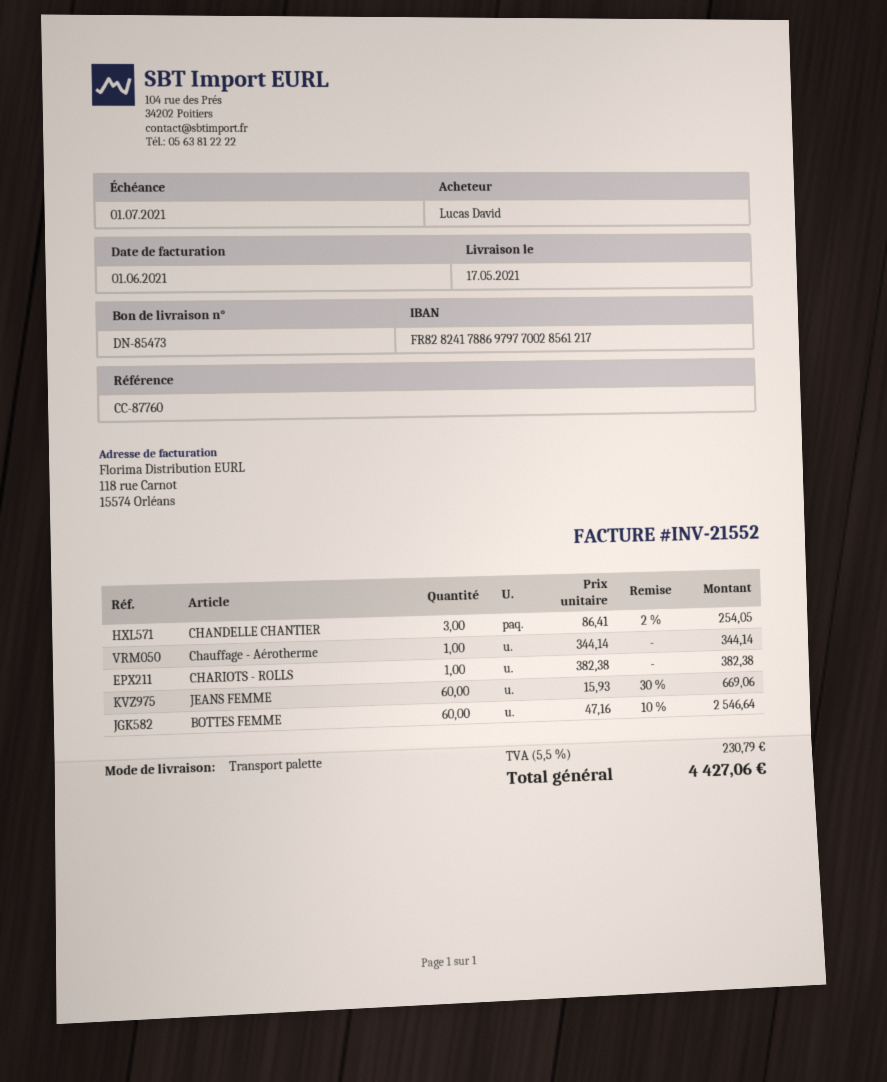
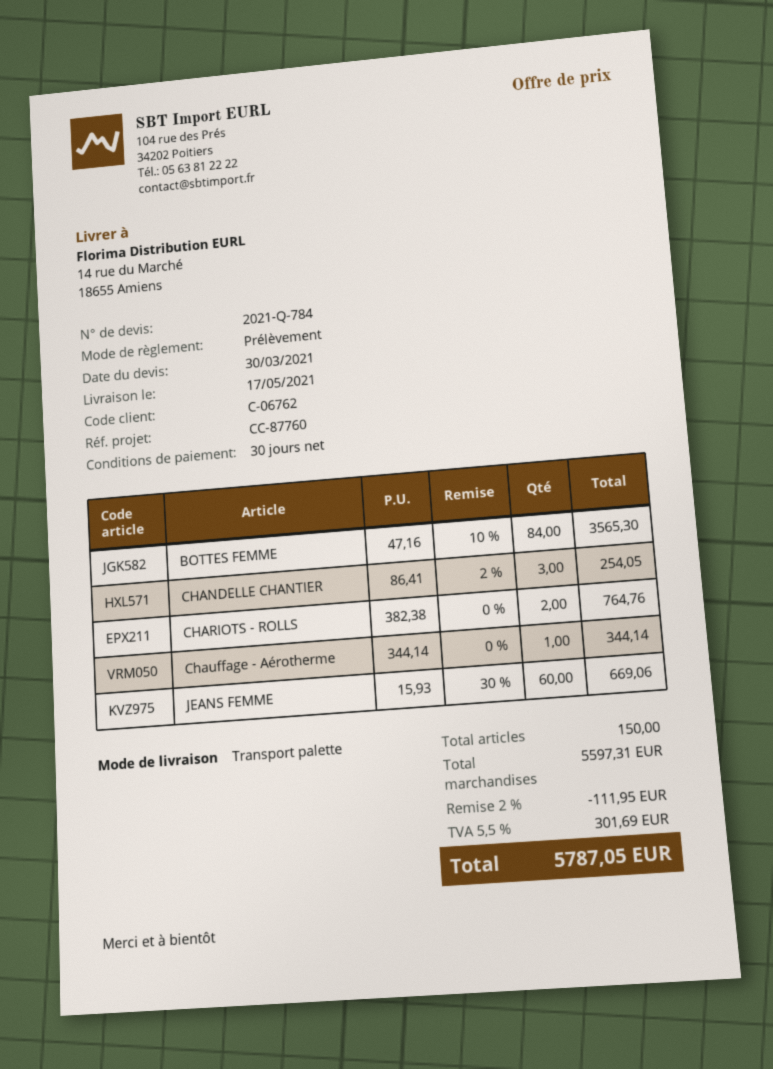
CHARIOTS - ROLLS: 1 x 382.38 = 382.38 -> 2 x 382.38 = 764.76
BOTTES FEMME: 60 x 47.16 - 10% = 2546.64 -> 84 x 47.16 - 10% = 3565.30
discount: none -> 2% = 111.95
tax: 5.5% = 230.79 -> 5.5% = 301.69
total: 4427.06 -> 5787.05

